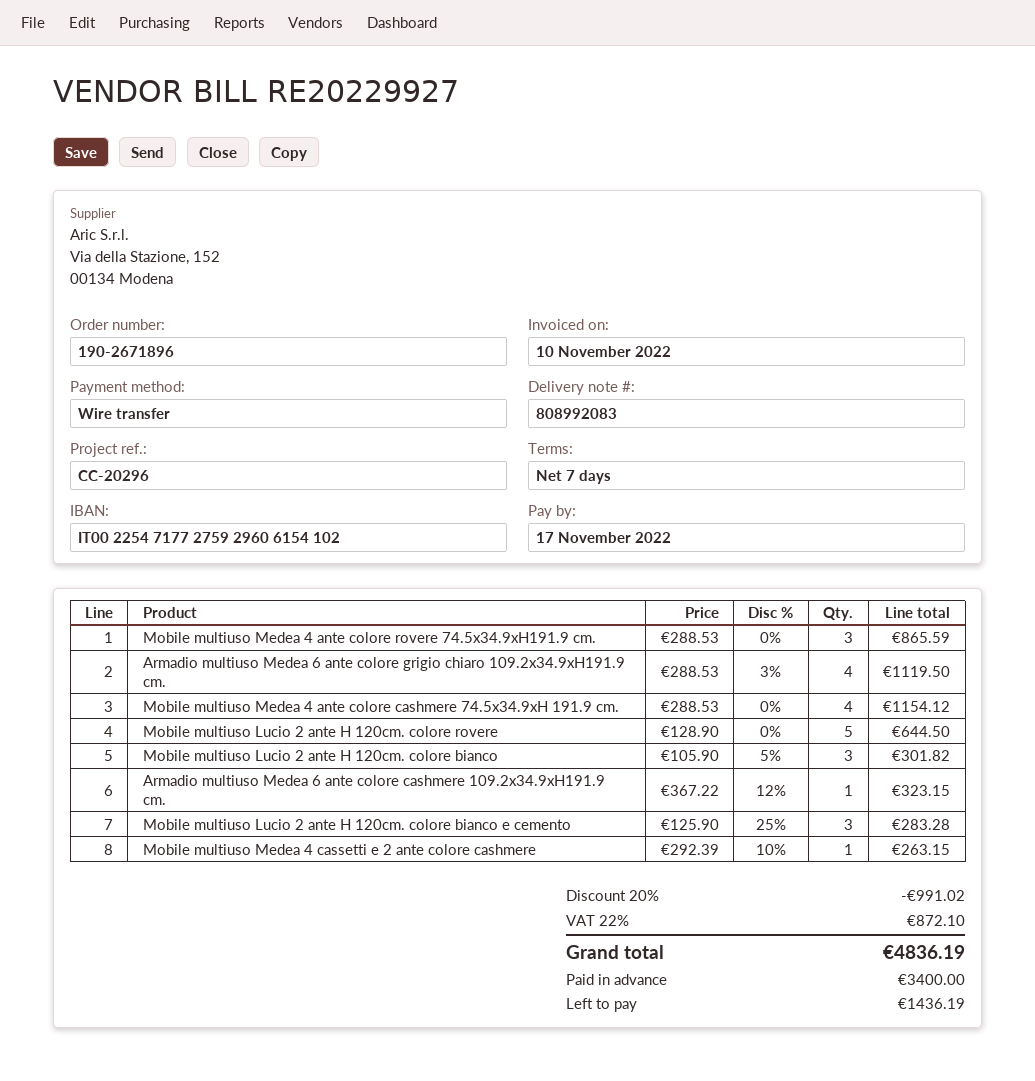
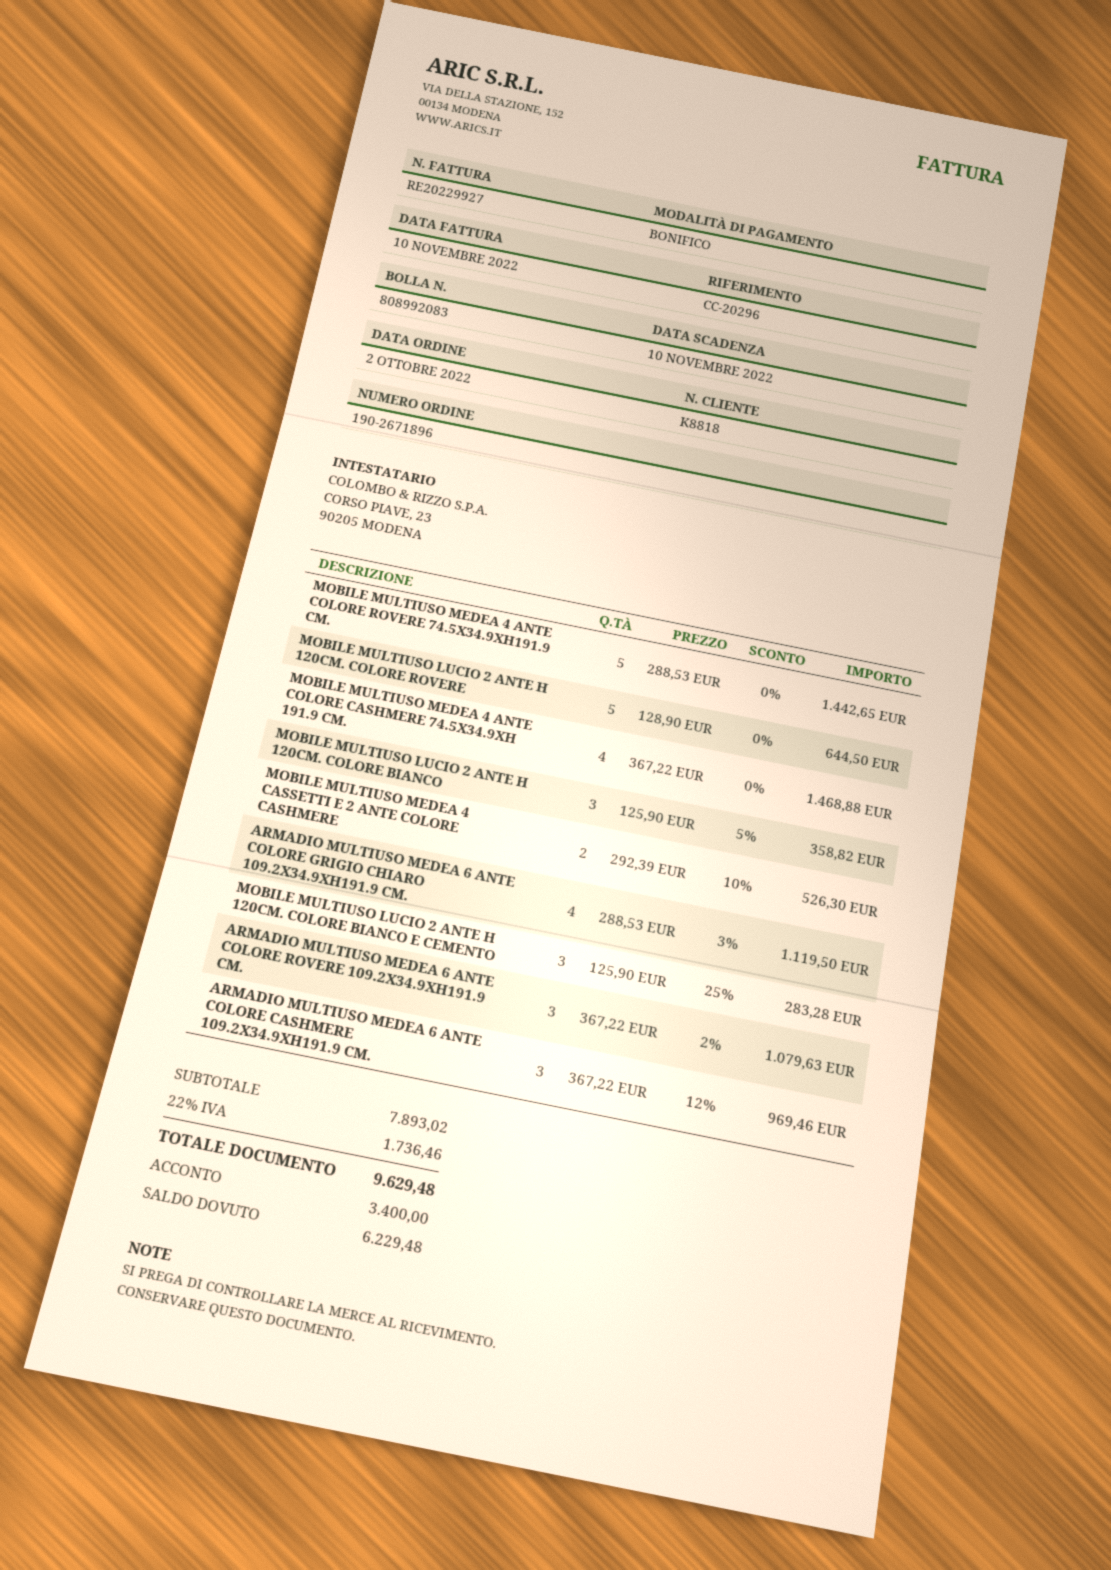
due date: 2022-11-17 -> 2022-11-10
Mobile multiuso Medea 4 ante colore rovere 74.5x34.9xH191.9 cm.: 3 x 288.53 = 865.59 -> 5 x 288.53 = 1442.65
Mobile multiuso Medea 4 ante colore cashmere 74.5x34.9xH 191.9 cm.: 4 x 288.53 = 1154.12 -> 4 x 367.22 = 1468.88
Mobile multiuso Lucio 2 ante H 120cm. colore bianco: 3 x 105.90 - 5% = 301.82 -> 3 x 125.90 - 5% = 358.82
Armadio multiuso Medea 6 ante colore cashmere 109.2x34.9xH191.9 cm.: 1 x 367.22 - 12% = 323.15 -> 3 x 367.22 - 12% = 969.46
Mobile multiuso Medea 4 cassetti e 2 ante colore cashmere: 1 x 292.39 - 10% = 263.15 -> 2 x 292.39 - 10% = 526.30
ARMADIO MULTIUSO MEDEA 6 ANTE COLORE ROVERE 109.2X34.9XH191.9 CM.: none -> 3 x 367.22 - 2% = 1079.63
discount: 20% = 991.02 -> none
tax: 22% = 872.10 -> 22% = 1736.46
total: 4836.19 -> 9629.48
balance: 1436.19 -> 6229.48

